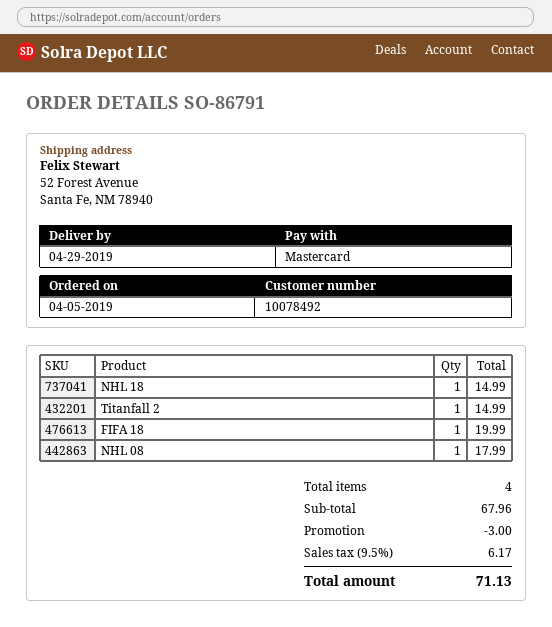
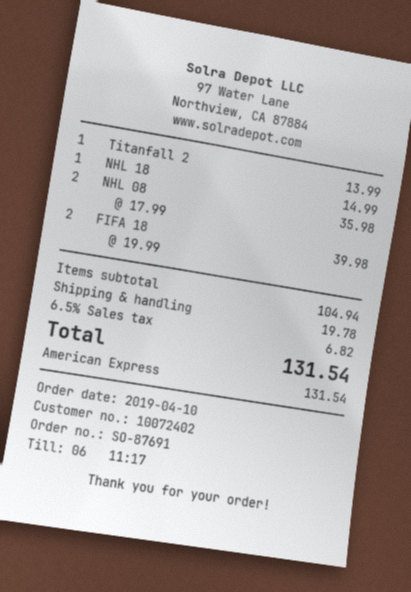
order number: SO-86791 -> SO-87691
order date: 2019-04-05 -> 2019-04-10
customer number: 10078492 -> 10072402
payment method: Mastercard -> American Express
Titanfall 2: 1 for 14.99 -> 1 for 13.99
FIFA 18: 1 for 19.99 -> 2 for 39.98
NHL 08: 1 for 17.99 -> 2 for 35.98
subtotal: 67.96 -> 104.94
discount: 3.00 -> none
shipping: none -> 19.78
tax: 9.5% = 6.17 -> 6.5% = 6.82
total: 71.13 -> 131.54

